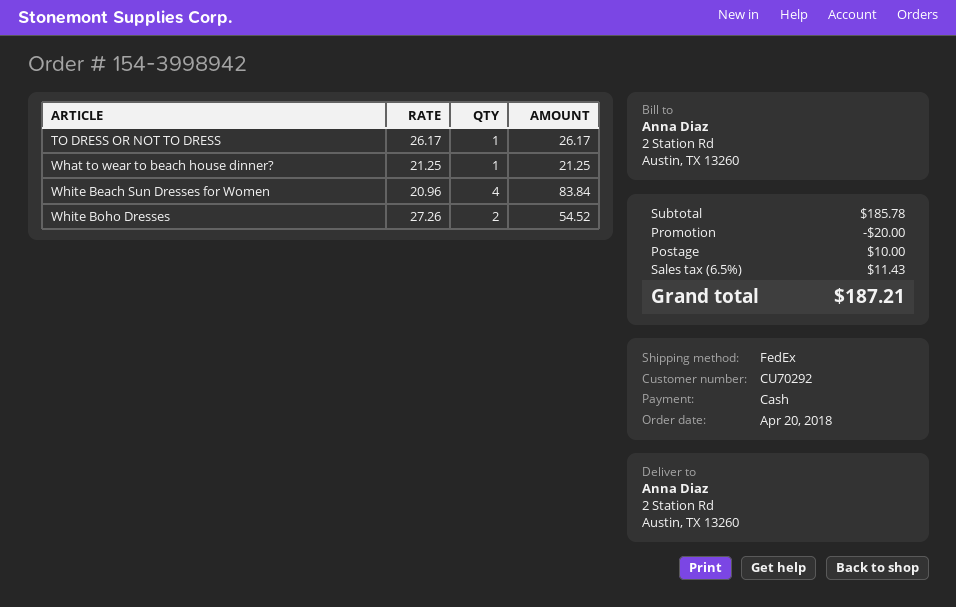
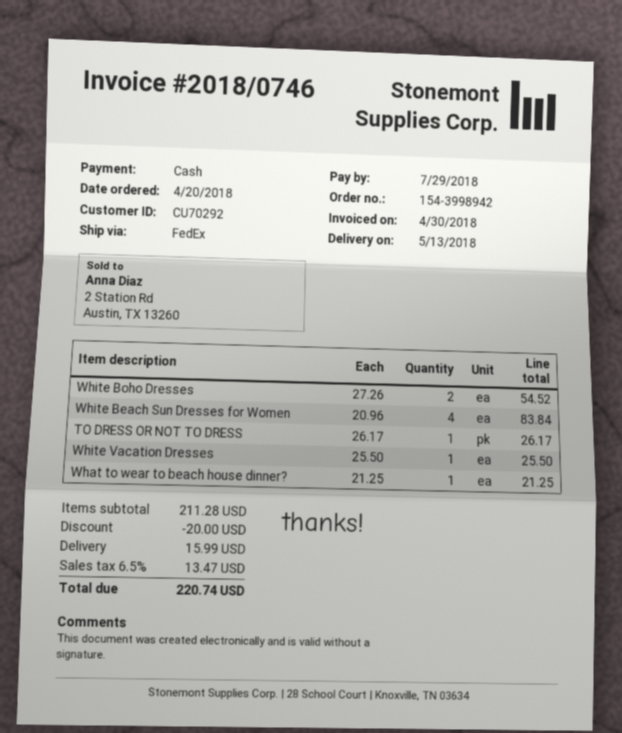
White Vacation Dresses: none -> 1 x 25.50 = 25.50
subtotal: 185.78 -> 211.28
shipping: 10.00 -> 15.99
tax: 6.5% = 11.43 -> 6.5% = 13.47
total: 187.21 -> 220.74

